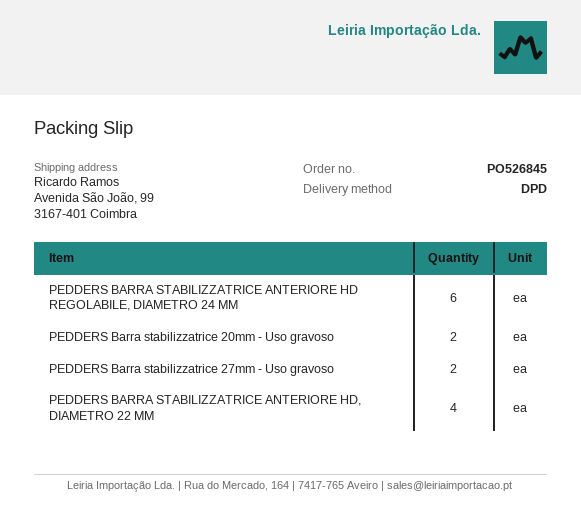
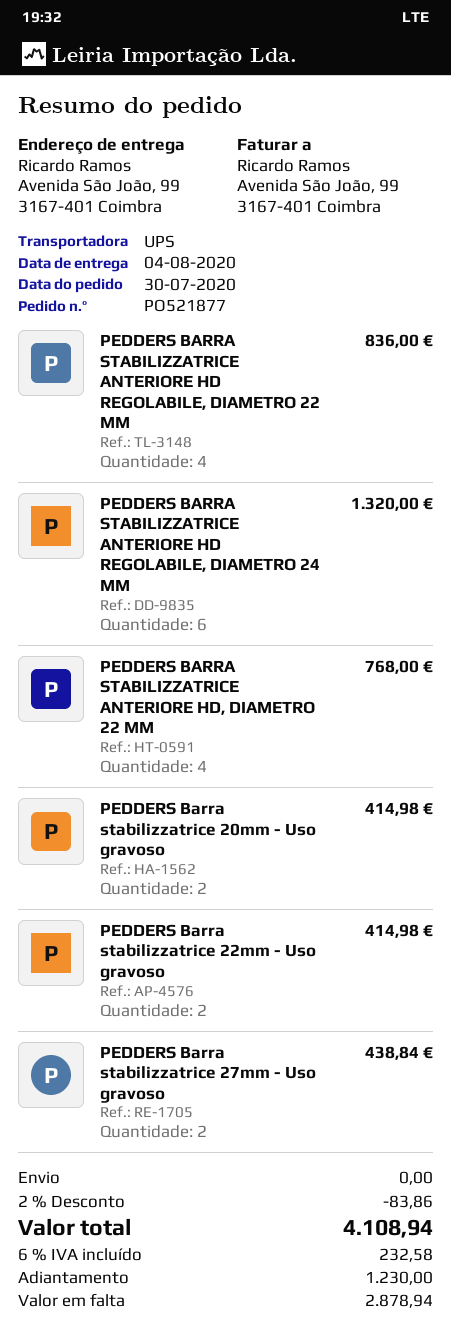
order number: PO526845 -> PO521877
shipping method: DPD -> UPS
PEDDERS BARRA STABILIZZATRICE ANTERIORE HD REGOLABILE, DIAMETRO 22 MM: none -> 4
PEDDERS Barra stabilizzatrice 22mm - Uso gravoso: none -> 2

